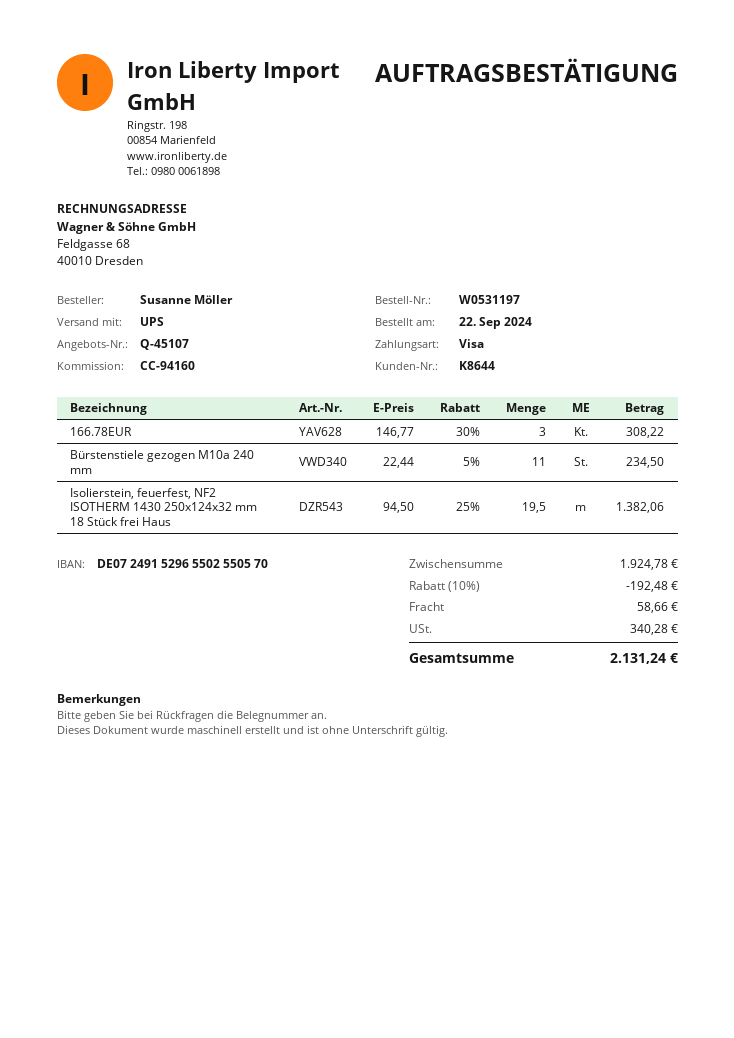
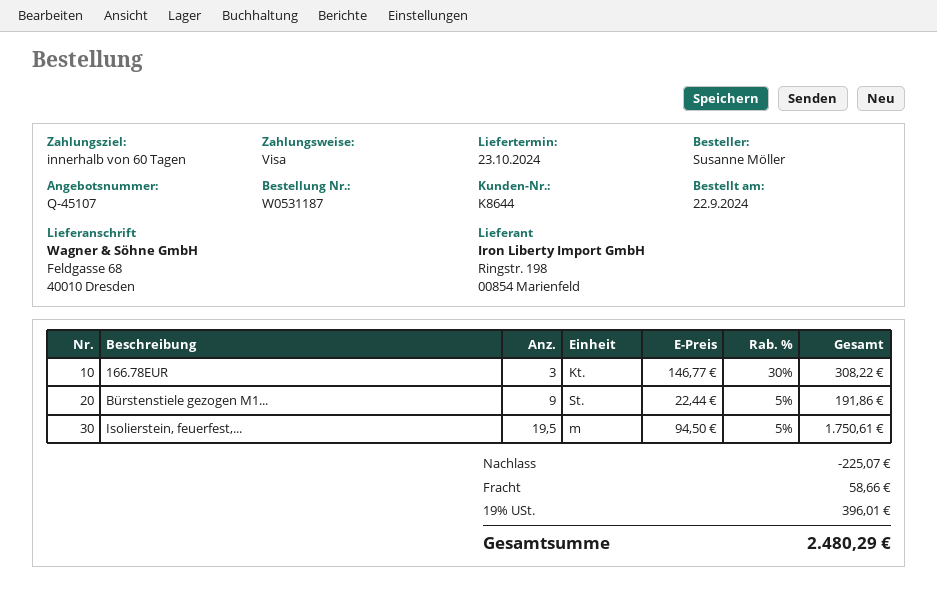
order number: W0531197 -> W0531187
Bürstenstiele gezogen M10a 240 mm: 11 x 22.44 - 5% = 234.50 -> 9 x 22.44 - 5% = 191.86
Isolierstein, feuerfest, NF2 ISOTHERM 1430 250x124x32 mm 18 Stück frei Haus: 19.5 x 94.50 - 25% = 1382.06 -> 19.5 x 94.50 - 5% = 1750.61
discount: 192.48 -> 225.07
tax: 340.28 -> 396.01
total: 2131.24 -> 2480.29

